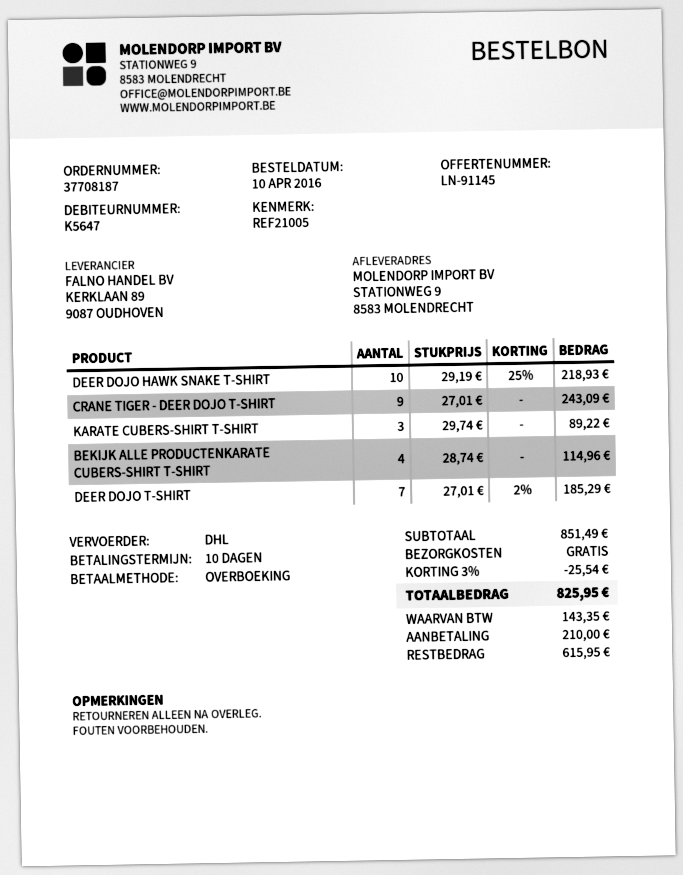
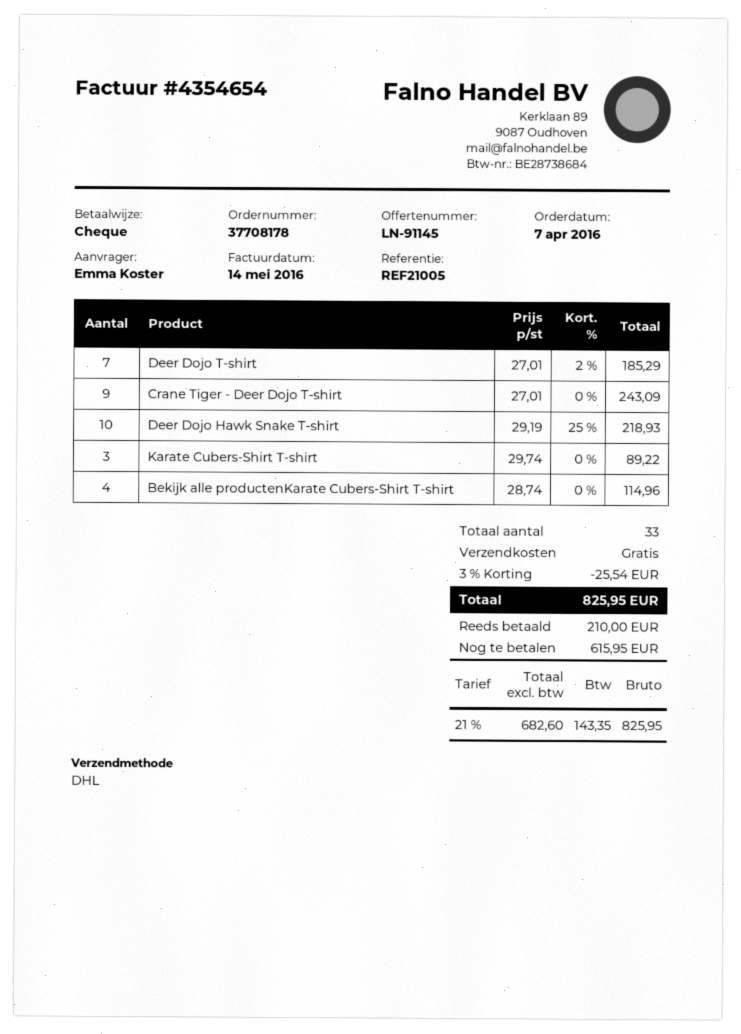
order number: 37708187 -> 37708178
order date: 2016-04-10 -> 2016-04-07
payment method: bank transfer -> cheque

